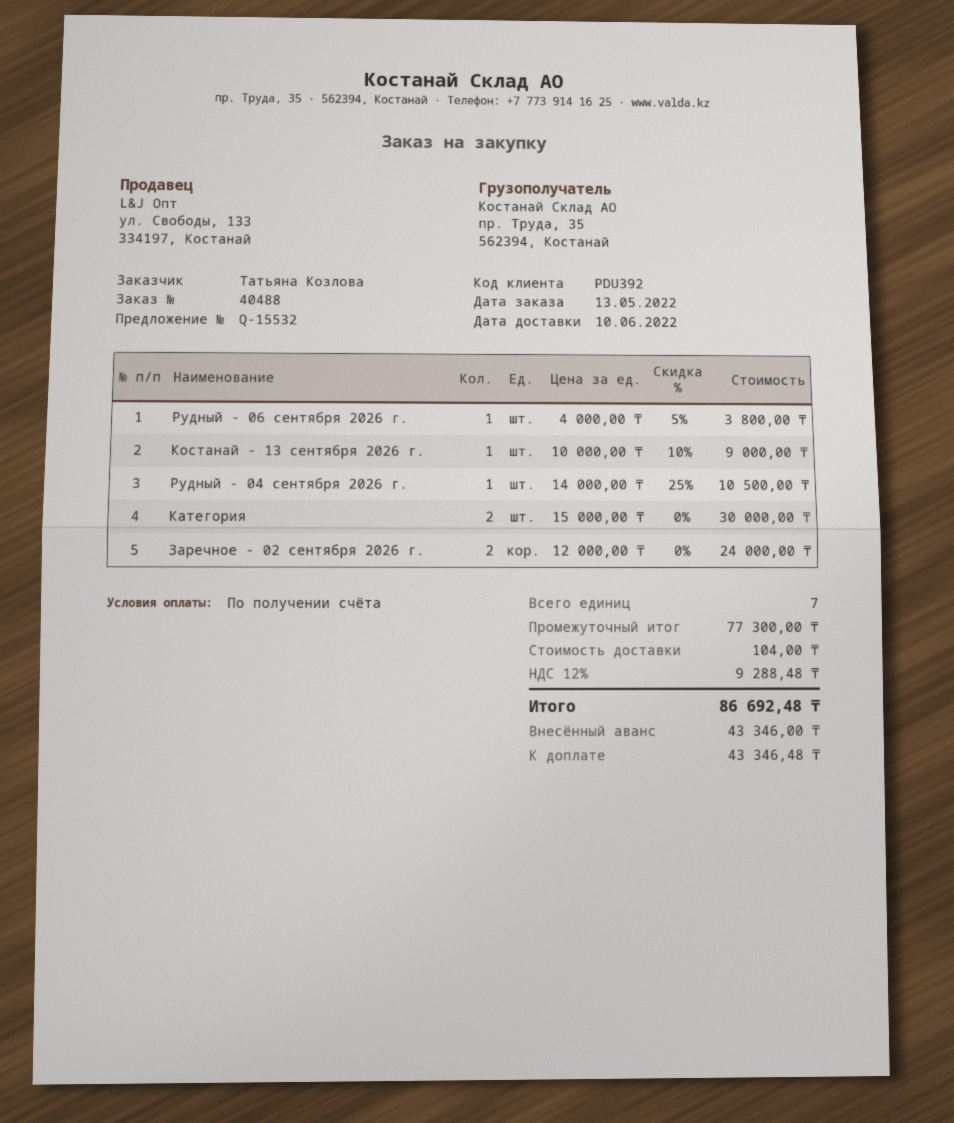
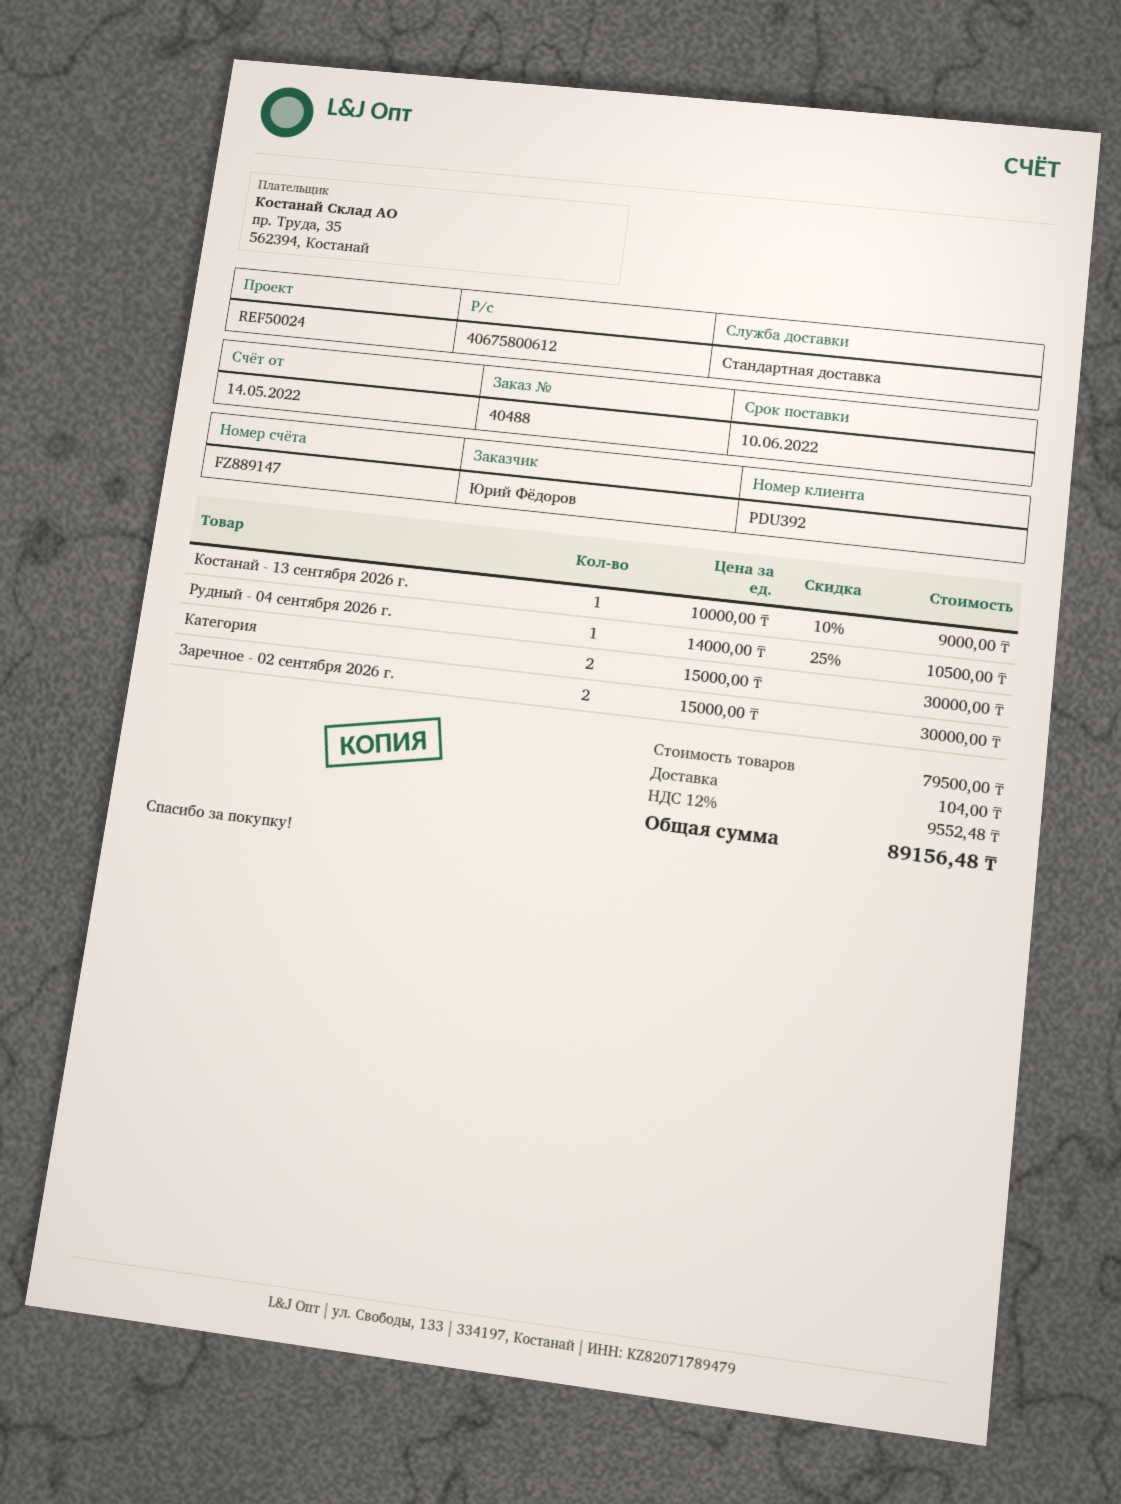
ordered by: Татьяна Козлова -> Юрий Фёдоров
Рудный - 06 сентября 2026 г.: 1 x 4000.00 - 5% = 3800.00 -> none
Заречное - 02 сентября 2026 г.: 2 x 12000.00 = 24000.00 -> 2 x 15000.00 = 30000.00
subtotal: 77300.00 -> 79500.00
tax: 12% = 9288.48 -> 12% = 9552.48
total: 86692.48 -> 89156.48

